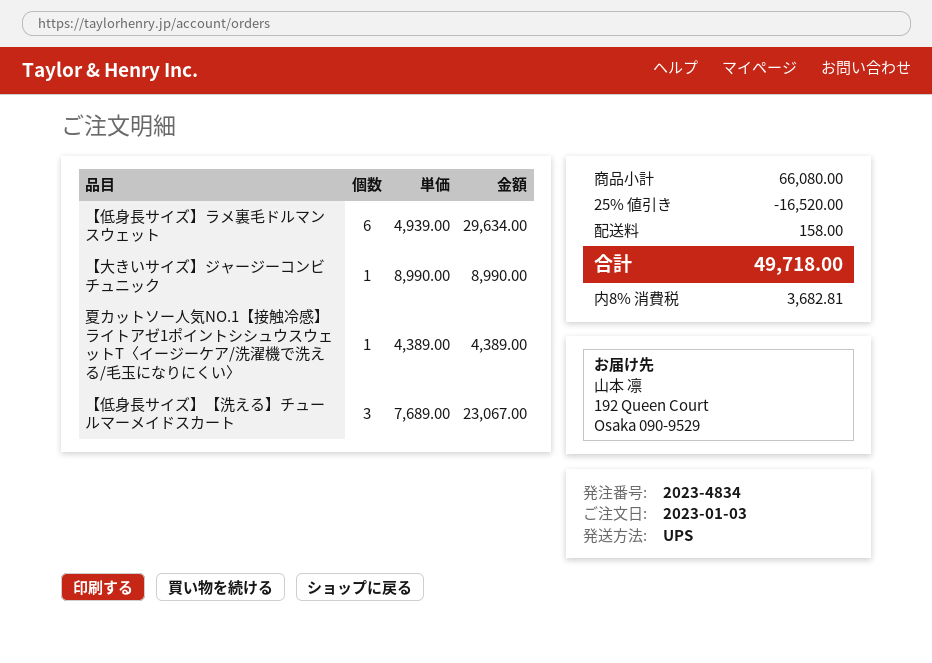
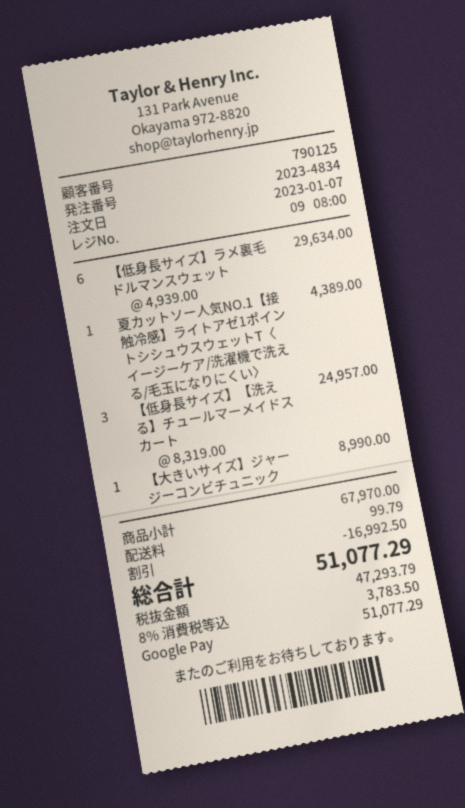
order date: 2023-01-03 -> 2023-01-07
【低身長サイズ】【洗える】チュールマーメイドスカート: 3 x 7689.00 = 23067.00 -> 3 x 8319.00 = 24957.00
subtotal: 66080.00 -> 67970.00
discount: 16520.00 -> 16992.50
shipping: 158.00 -> 99.79
tax: 8% = 3682.81 -> 8% = 3783.50
total: 49718.00 -> 51077.29

